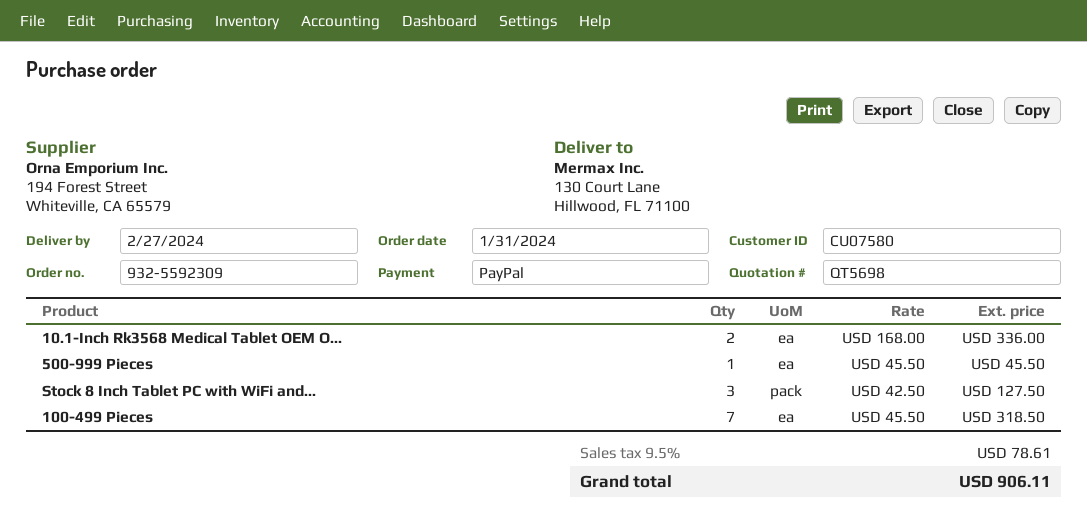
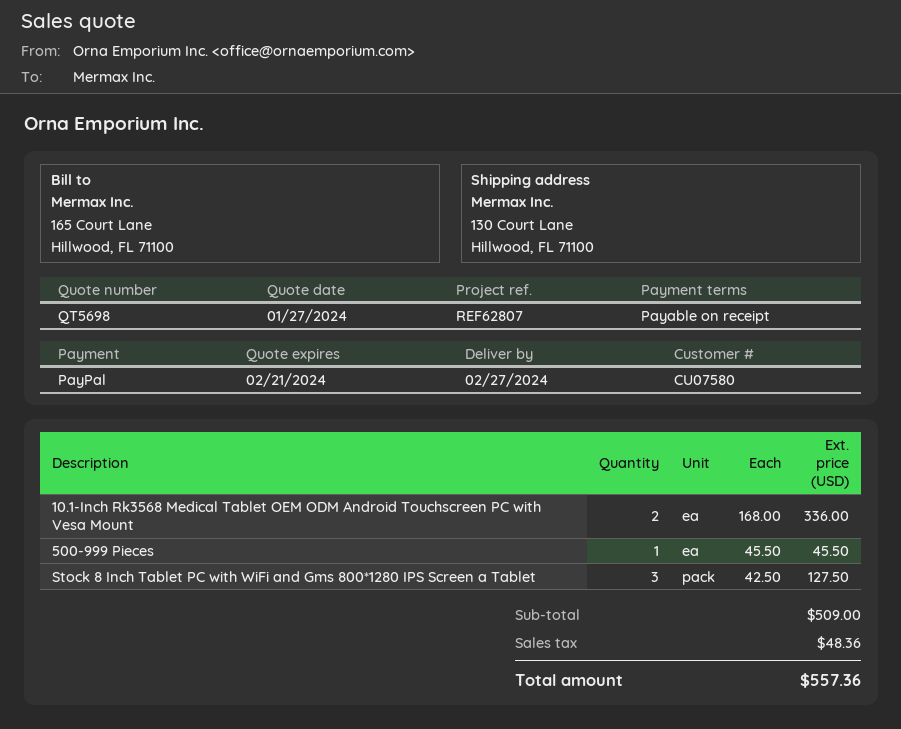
100-499 Pieces: 7 x 45.50 = 318.50 -> none
tax: 78.61 -> 48.36
total: 906.11 -> 557.36

